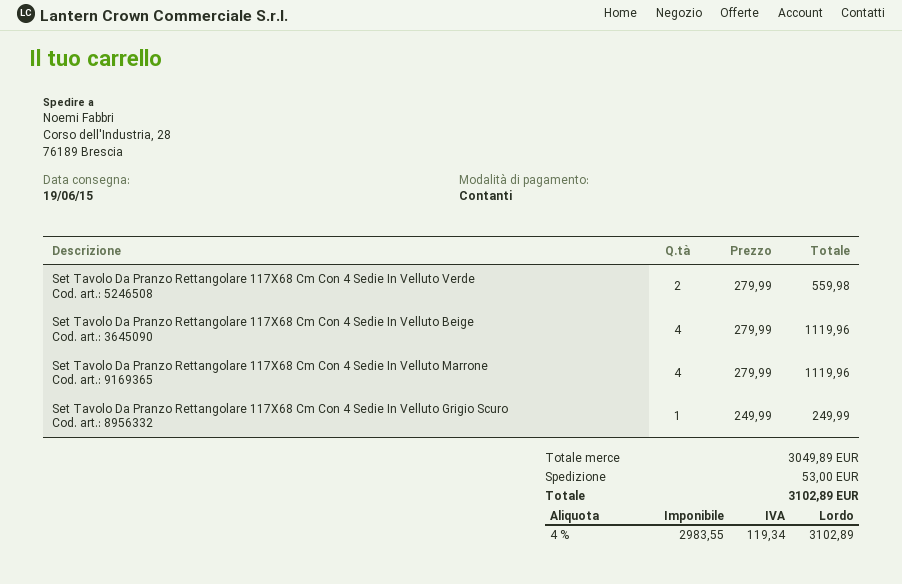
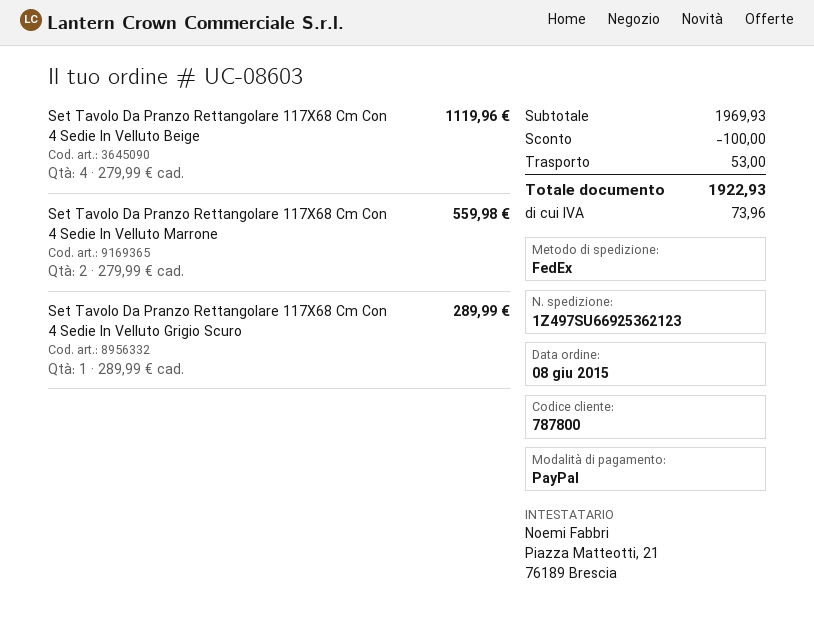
payment method: cash -> PayPal
Set Tavolo Da Pranzo Rettangolare 117X68 Cm Con 4 Sedie In Velluto Verde: 2 x 279.99 = 559.98 -> none
Set Tavolo Da Pranzo Rettangolare 117X68 Cm Con 4 Sedie In Velluto Marrone: 4 x 279.99 = 1119.96 -> 2 x 279.99 = 559.98
Set Tavolo Da Pranzo Rettangolare 117X68 Cm Con 4 Sedie In Velluto Grigio Scuro: 1 x 249.99 = 249.99 -> 1 x 289.99 = 289.99
subtotal: 3049.89 -> 1969.93
discount: none -> 100.00
tax: 119.34 -> 73.96
total: 3102.89 -> 1922.93

